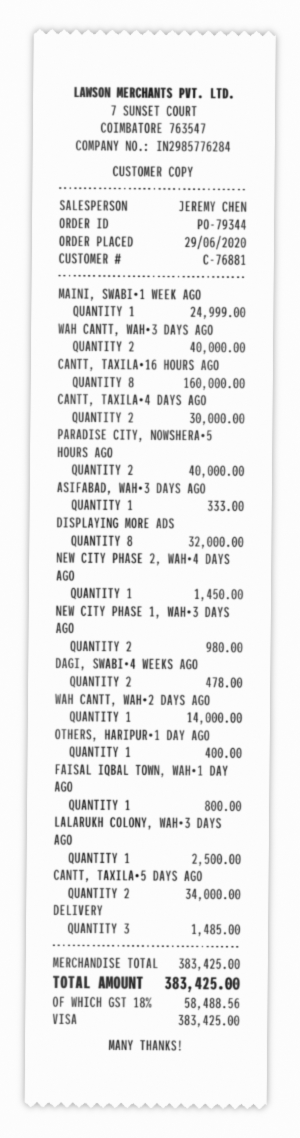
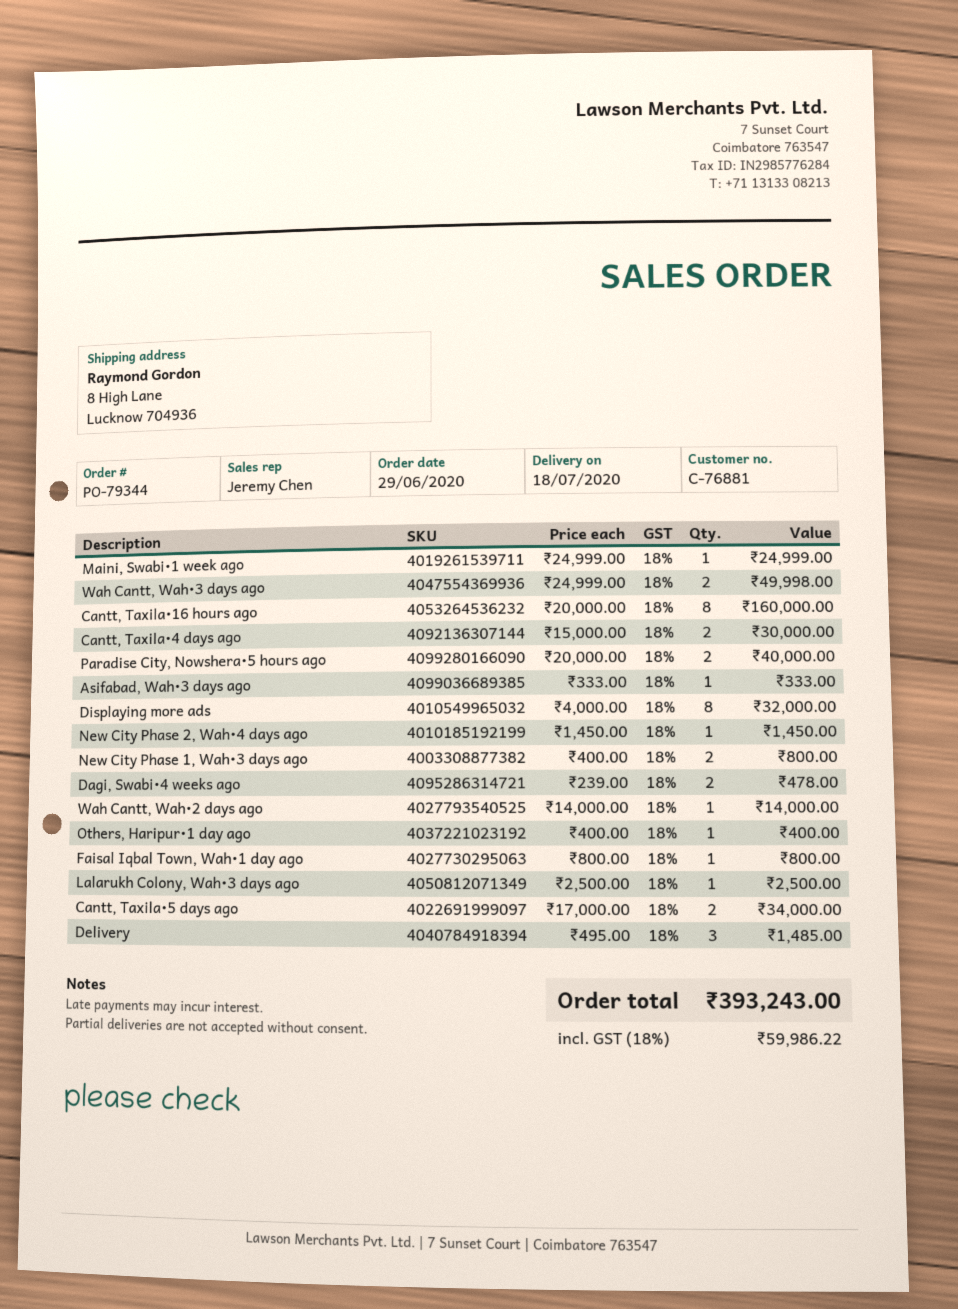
WAH CANTT, WAH•3 DAYS AGO: 2 for 40000.00 -> 2 for 49998.00
NEW CITY PHASE 1, WAH•3 DAYS AGO: 2 for 980.00 -> 2 for 800.00
tax: 18% = 58488.56 -> 18% = 59986.22
total: 383425.00 -> 393243.00

